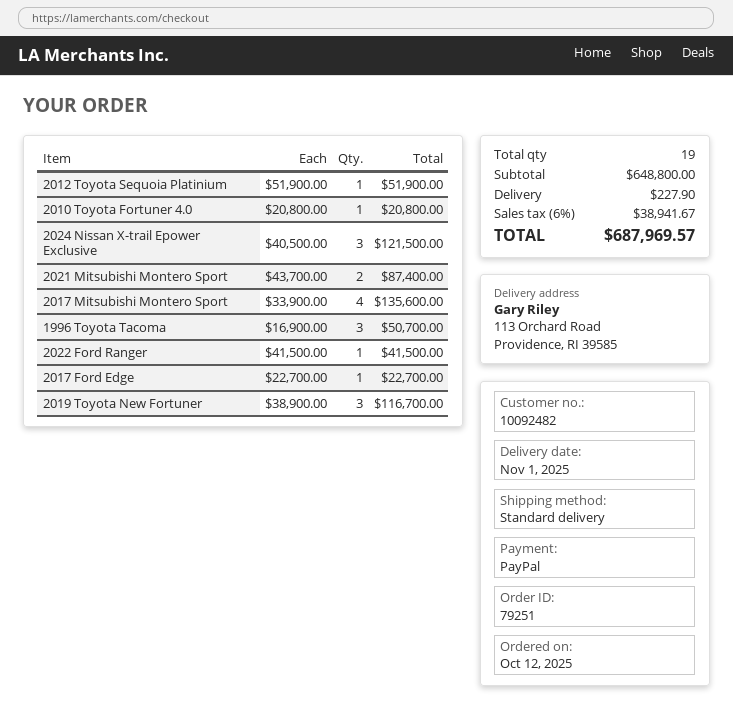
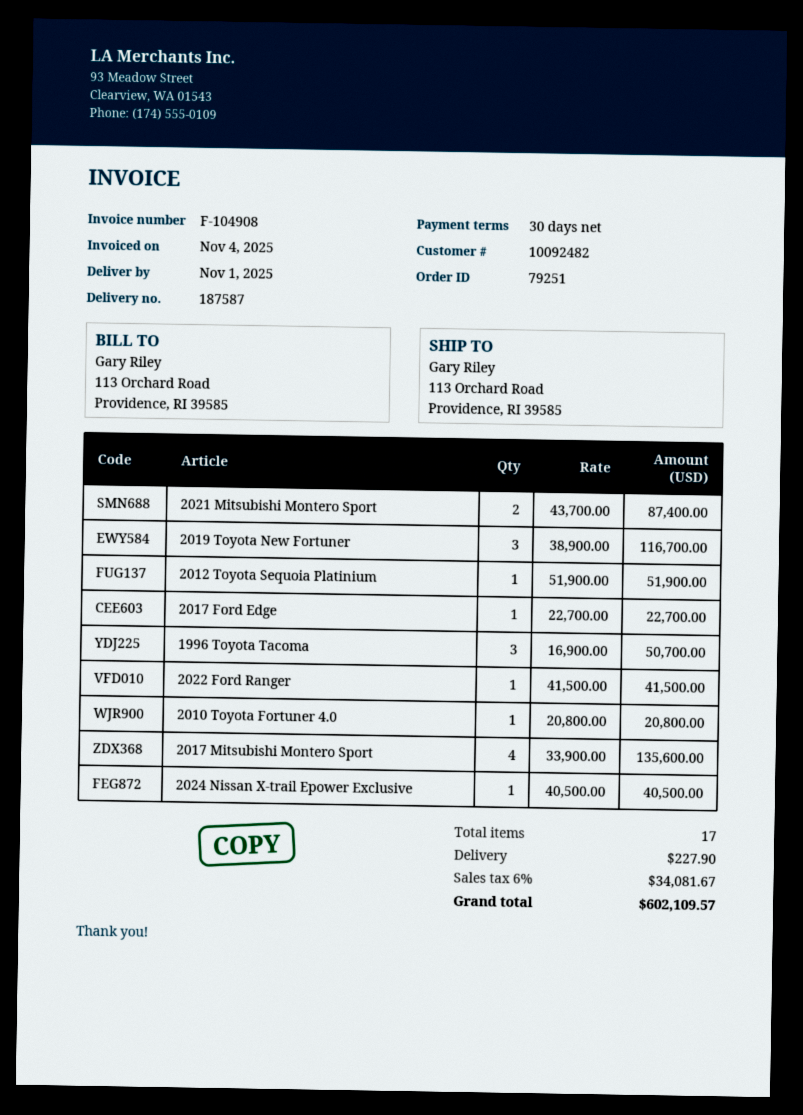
2024 Nissan X-trail Epower Exclusive: 3 x 40500.00 = 121500.00 -> 1 x 40500.00 = 40500.00
total quantity: 19 -> 17
tax: 6% = 38941.67 -> 6% = 34081.67
total: 687969.57 -> 602109.57

